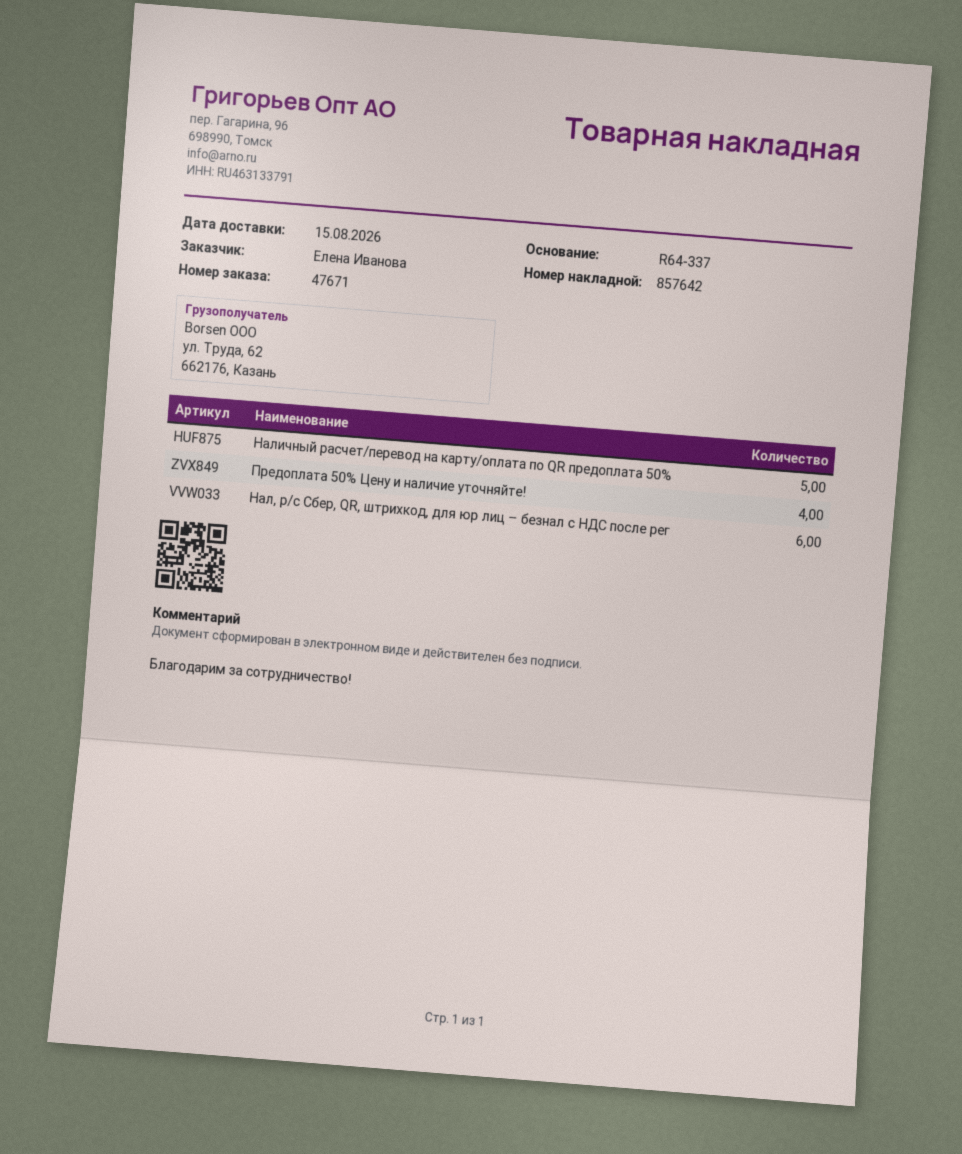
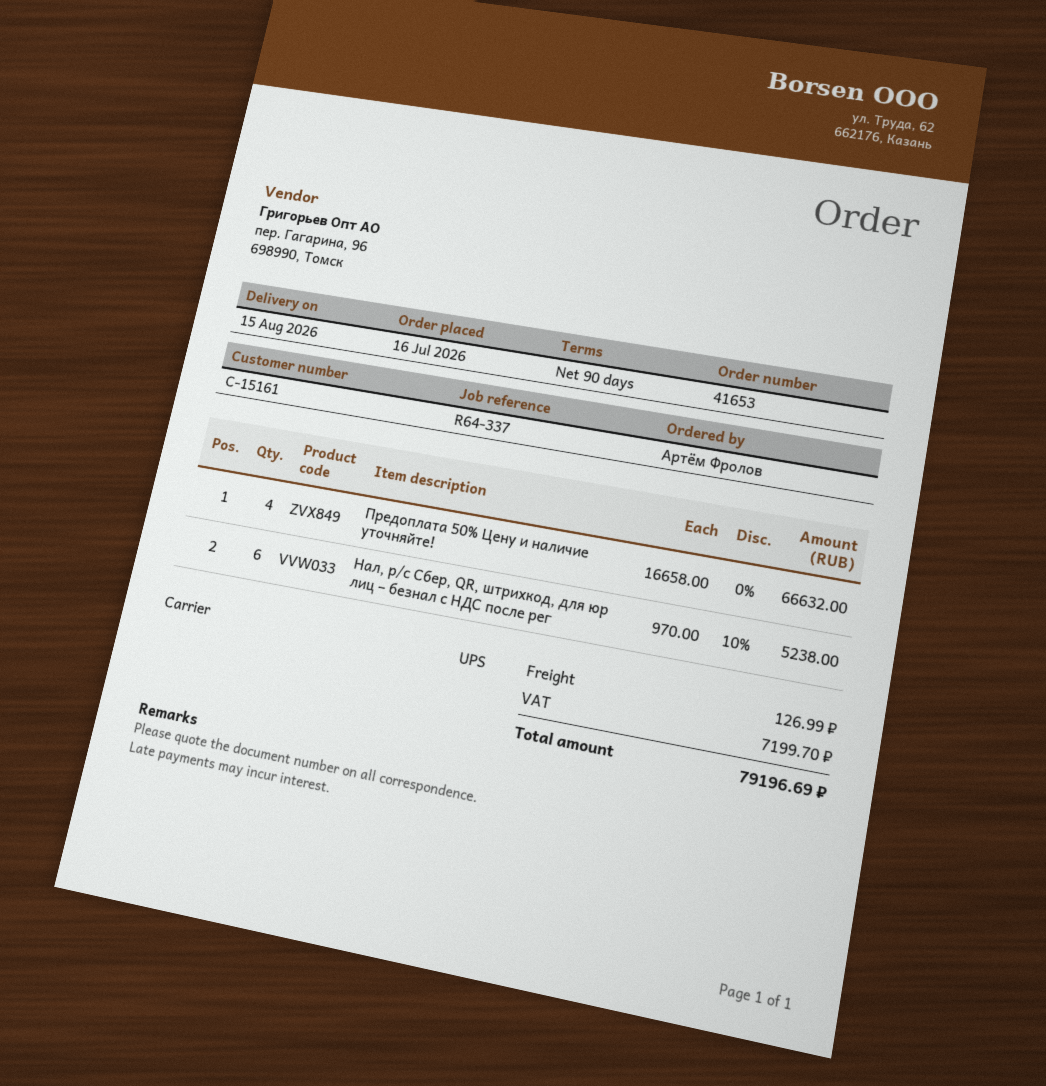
order number: 47671 -> 41653
ordered by: Елена Иванова -> Артём Фролов
Наличный расчет/перевод на карту/оплата по QR предоплата 50%: 5 -> none

